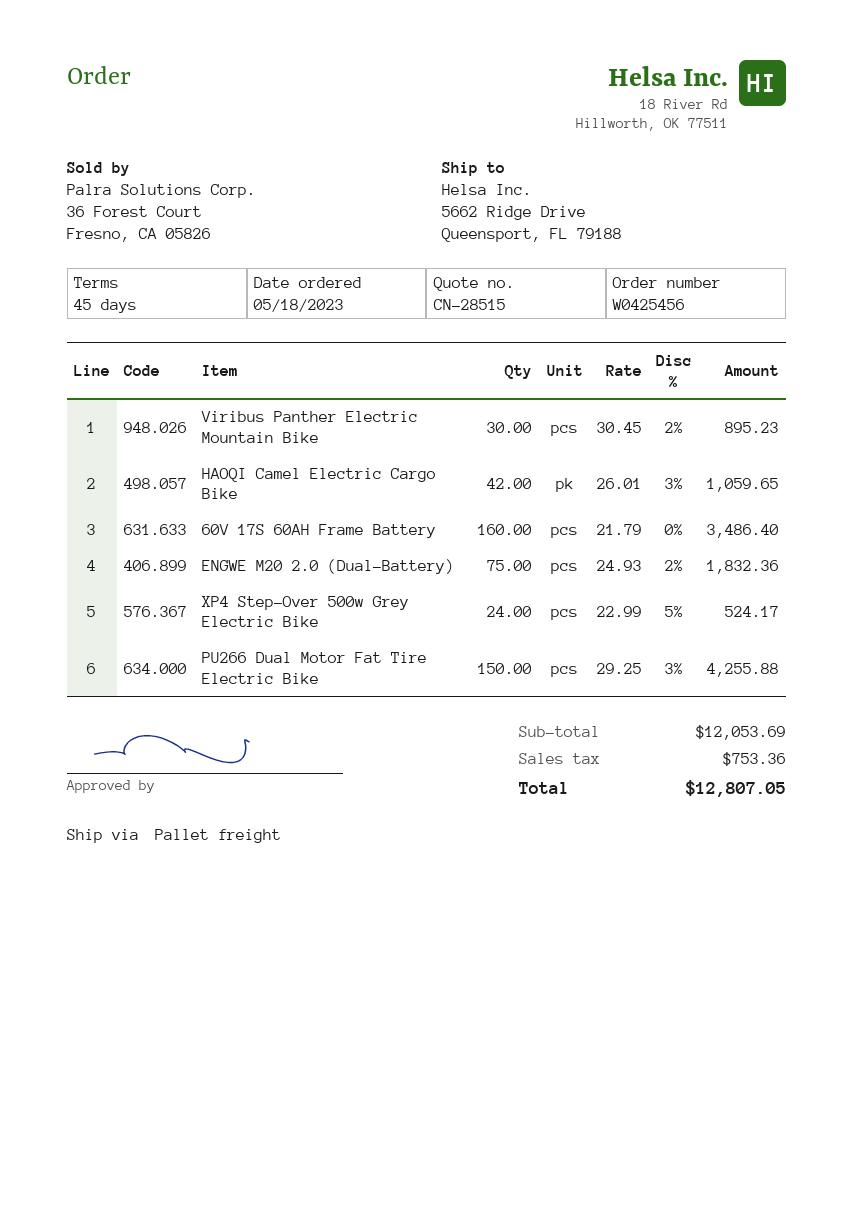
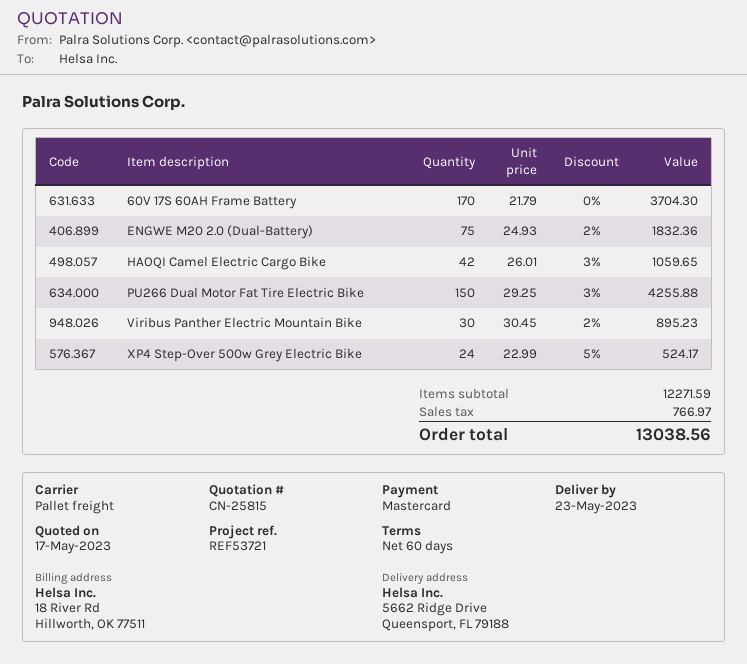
quote number: CN-28515 -> CN-25815
payment terms: 45 days -> 60 days
60V 17S 60AH Frame Battery: 160 x 21.79 = 3486.40 -> 170 x 21.79 = 3704.30
subtotal: 12053.69 -> 12271.59
tax: 753.36 -> 766.97
total: 12807.05 -> 13038.56

